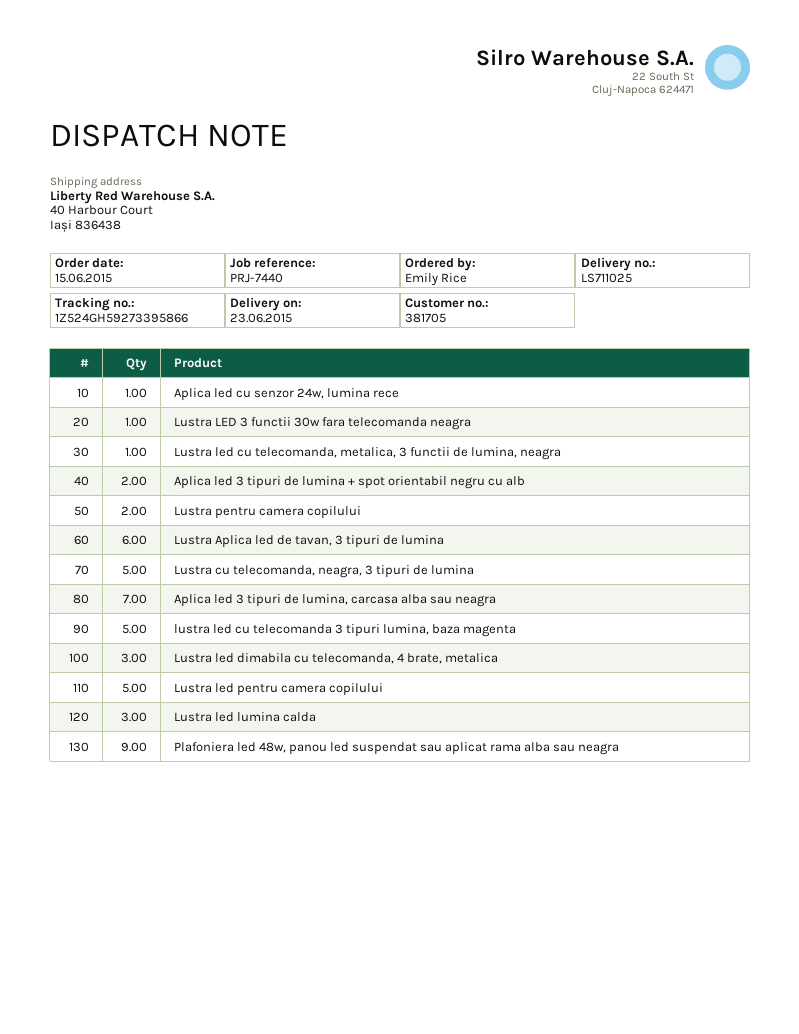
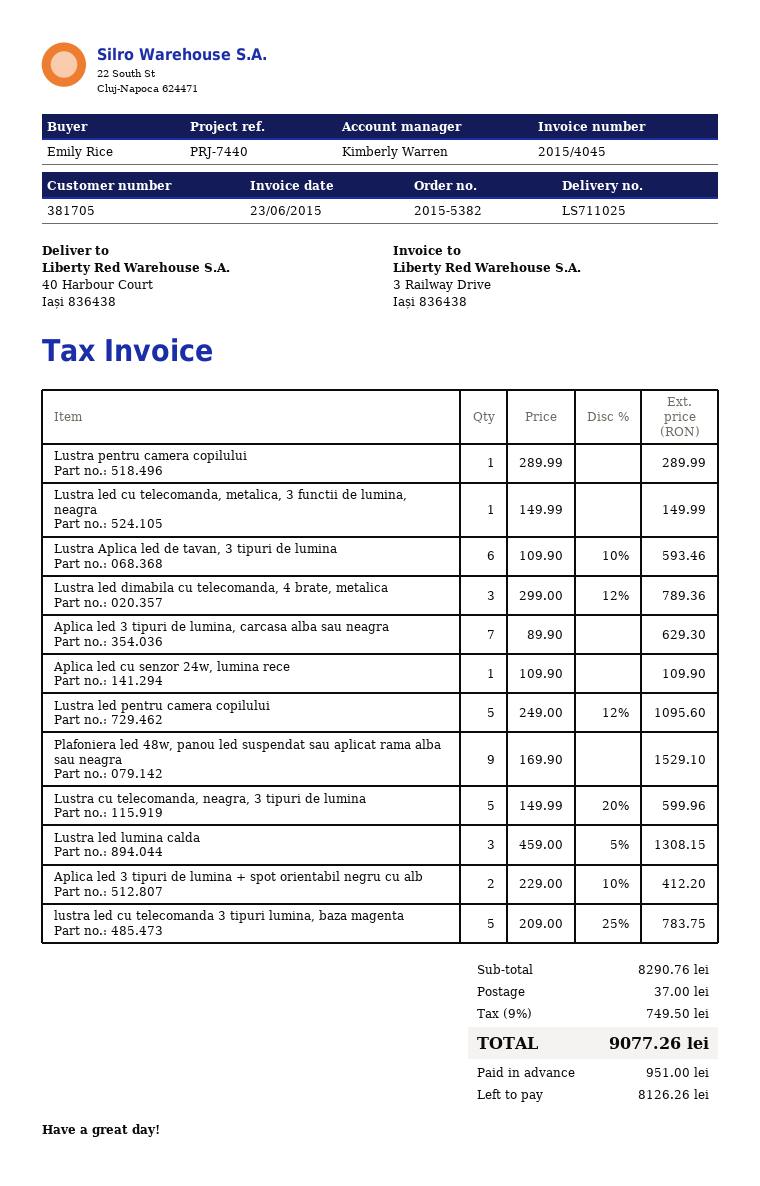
Lustra LED 3 functii 30w fara telecomanda neagra: 1 -> none
Lustra pentru camera copilului: 2 -> 1

